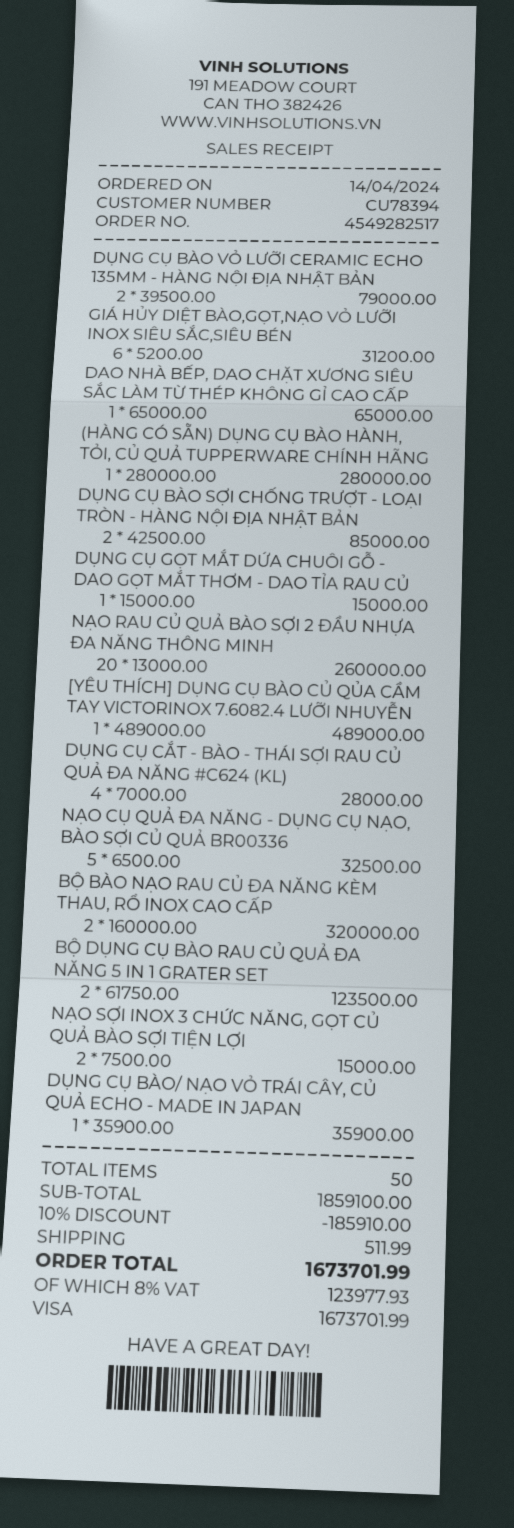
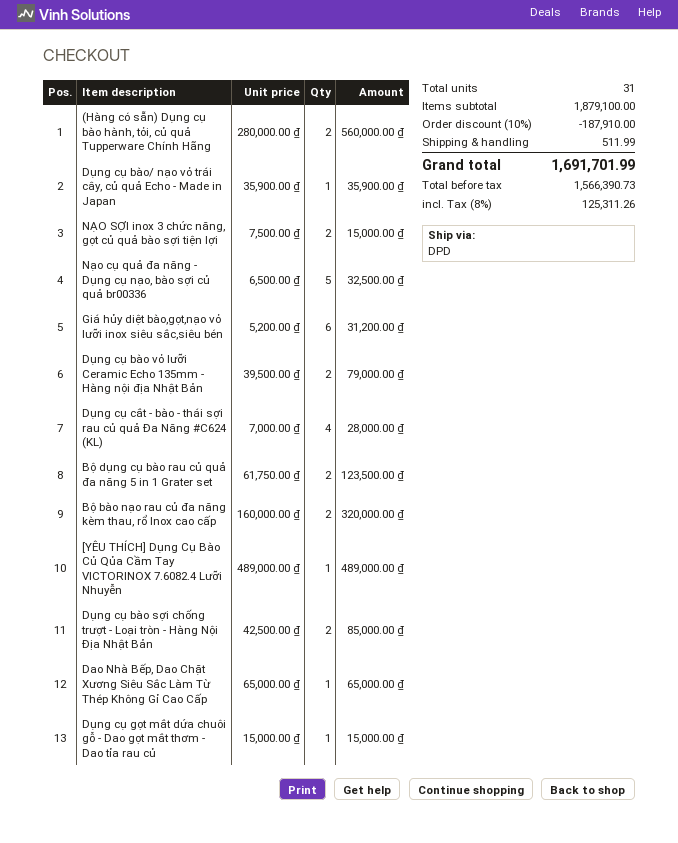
(HÀNG CÓ SẴN) DỤNG CỤ BÀO HÀNH, TỎI, CỦ QUẢ TUPPERWARE CHÍNH HÃNG: 1 x 280000.00 = 280000.00 -> 2 x 280000.00 = 560000.00
NẠO RAU CỦ QUẢ BÀO SỢI 2 ĐẦU NHỰA ĐA NĂNG THÔNG MINH: 20 x 13000.00 = 260000.00 -> none
total quantity: 50 -> 31
subtotal: 1859100.00 -> 1879100.00
discount: 10% = 185910.00 -> 10% = 187910.00
tax: 8% = 123977.93 -> 8% = 125311.26
total: 1673701.99 -> 1691701.99

